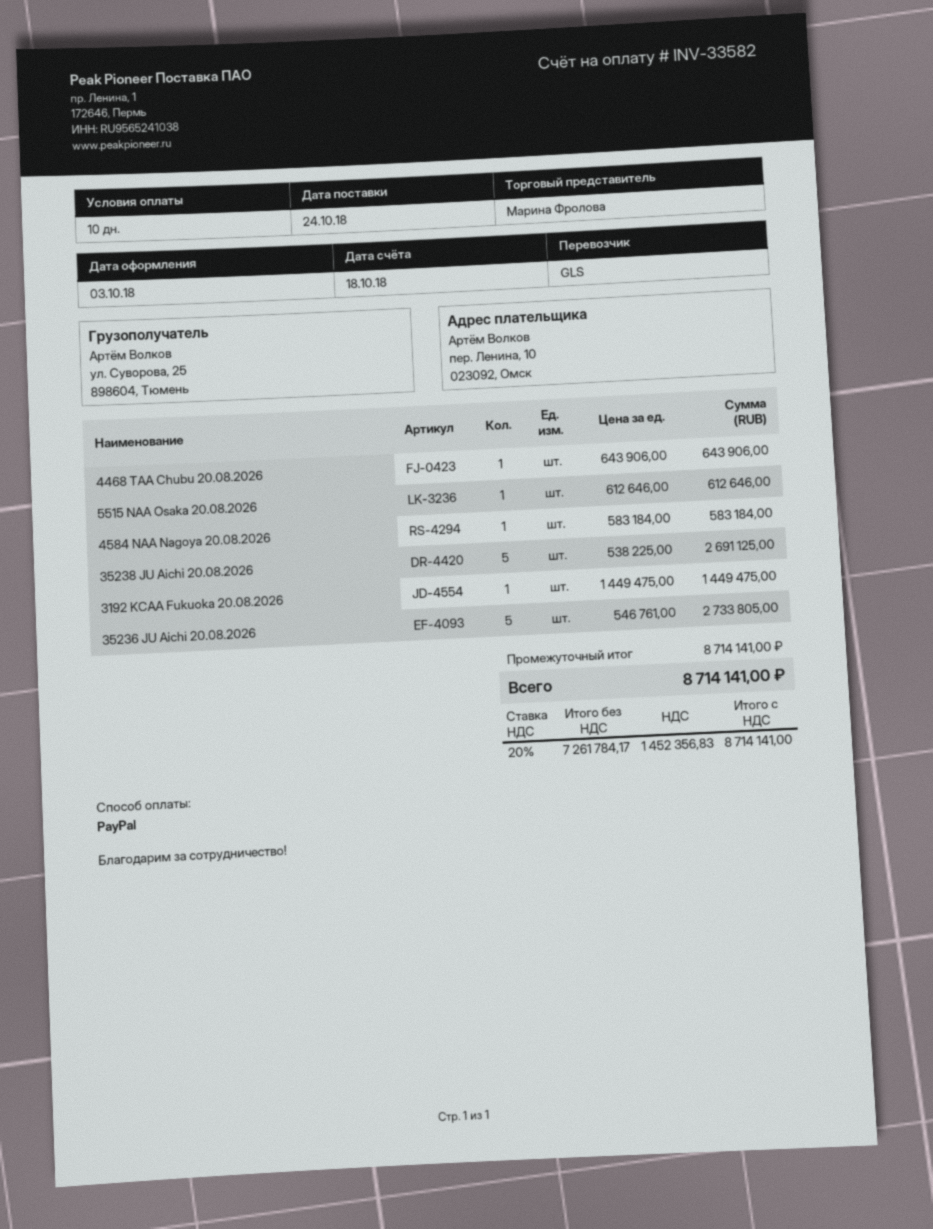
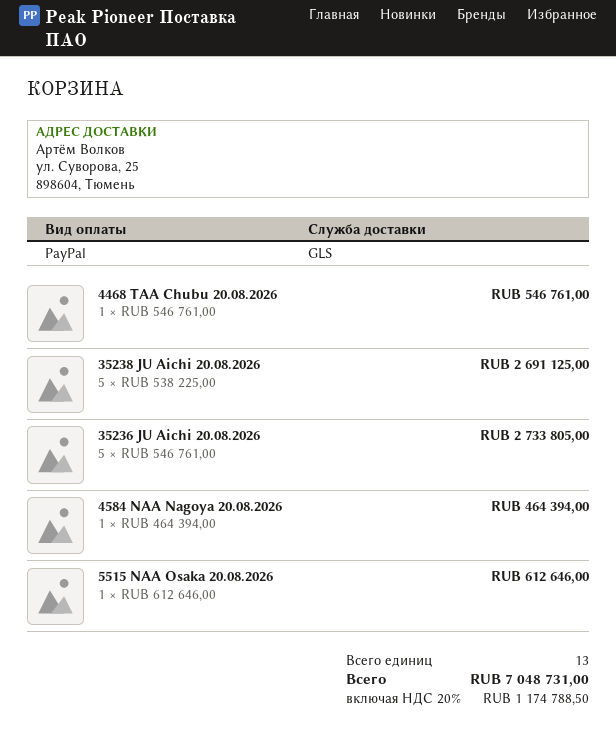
4468 TAA Chubu 20.08.2026: 1 x 643906.00 = 643906.00 -> 1 x 546761.00 = 546761.00
4584 NAA Nagoya 20.08.2026: 1 x 583184.00 = 583184.00 -> 1 x 464394.00 = 464394.00
3192 KCAA Fukuoka 20.08.2026: 1 x 1449475.00 = 1449475.00 -> none
tax: 20% = 1452356.83 -> 20% = 1174788.50
total: 8714141.00 -> 7048731.00

